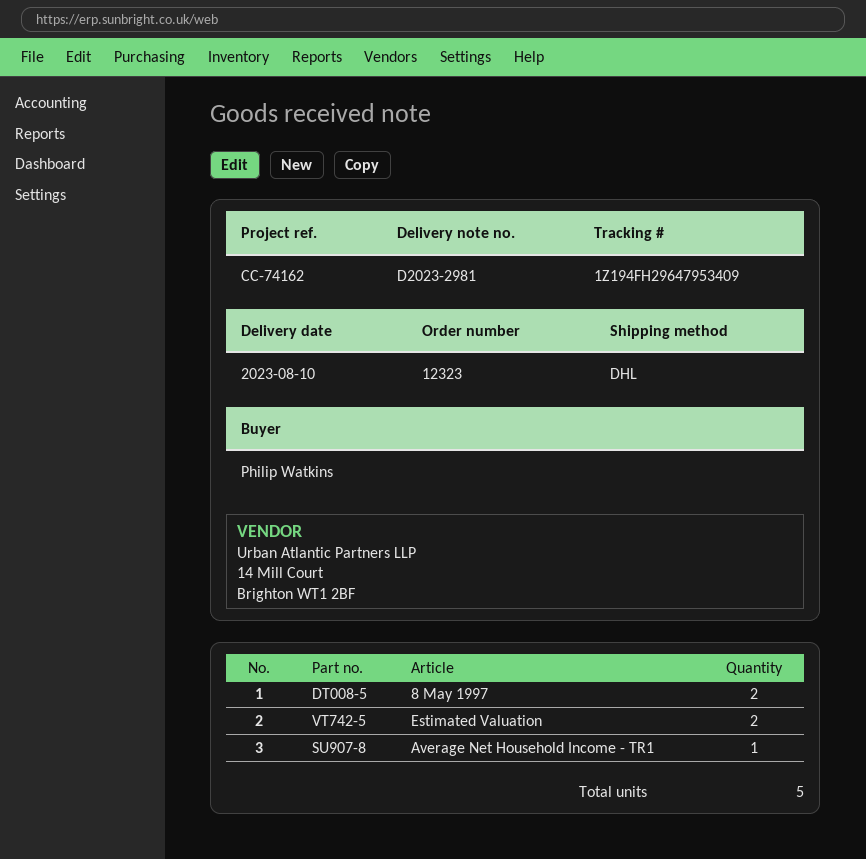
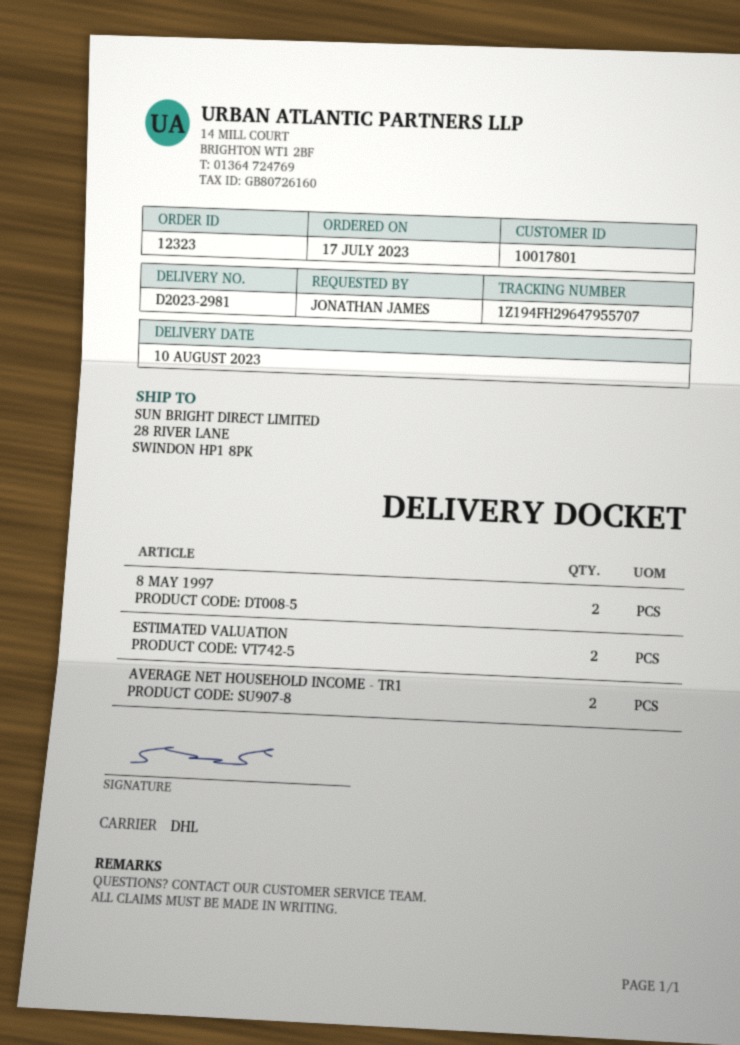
ordered by: Philip Watkins -> JONATHAN JAMES
tracking number: 1Z194FH29647953409 -> 1Z194FH29647955707
Average Net Household Income - TR1: 1 -> 2

